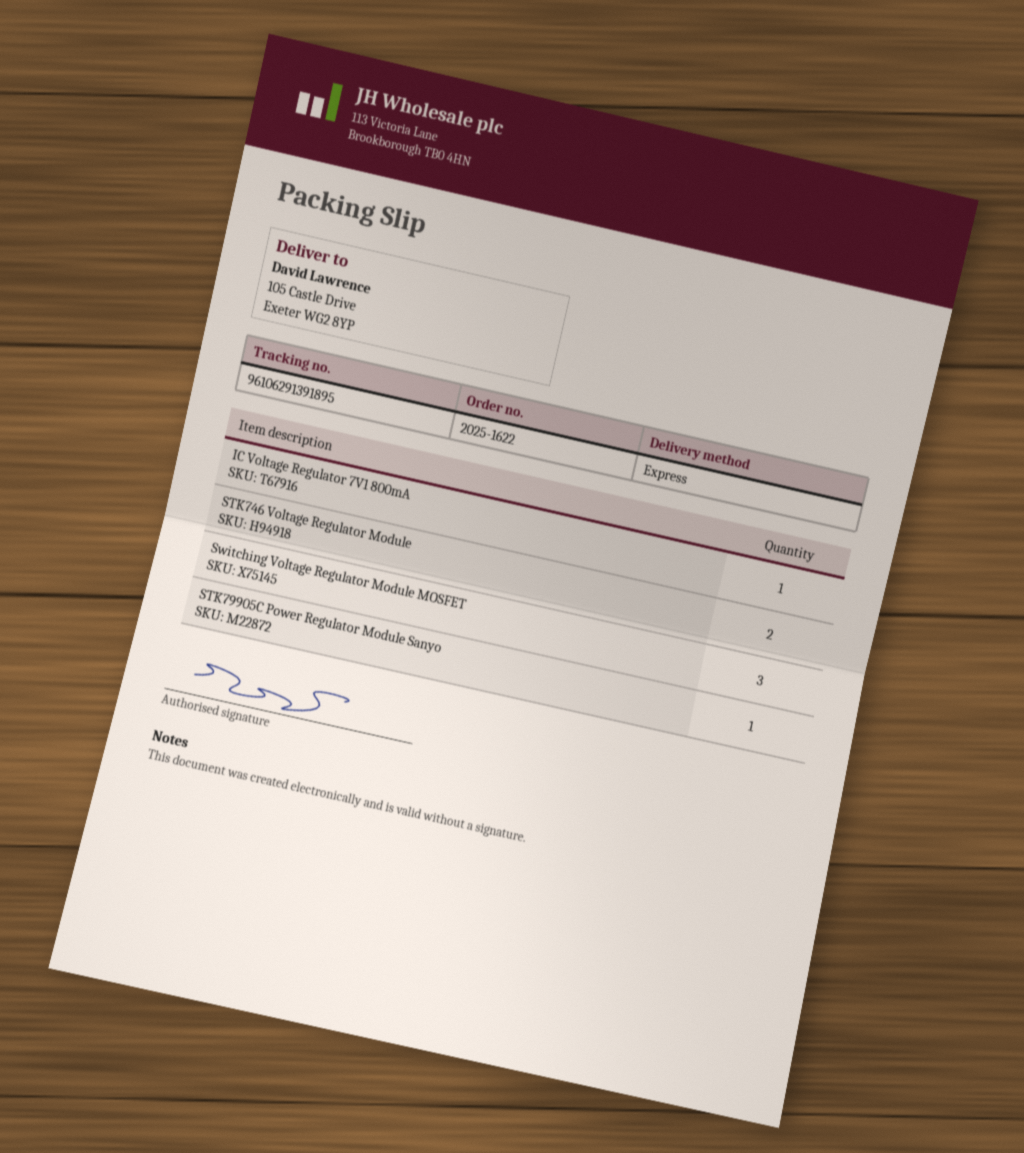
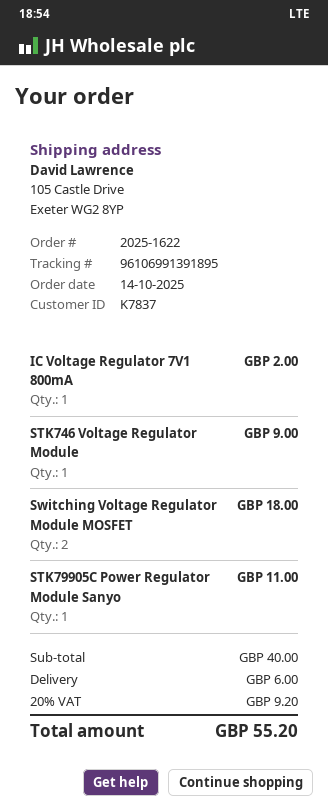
tracking number: 96106291391895 -> 96106991391895
STK746 Voltage Regulator Module: 2 -> 1
Switching Voltage Regulator Module MOSFET: 3 -> 2

